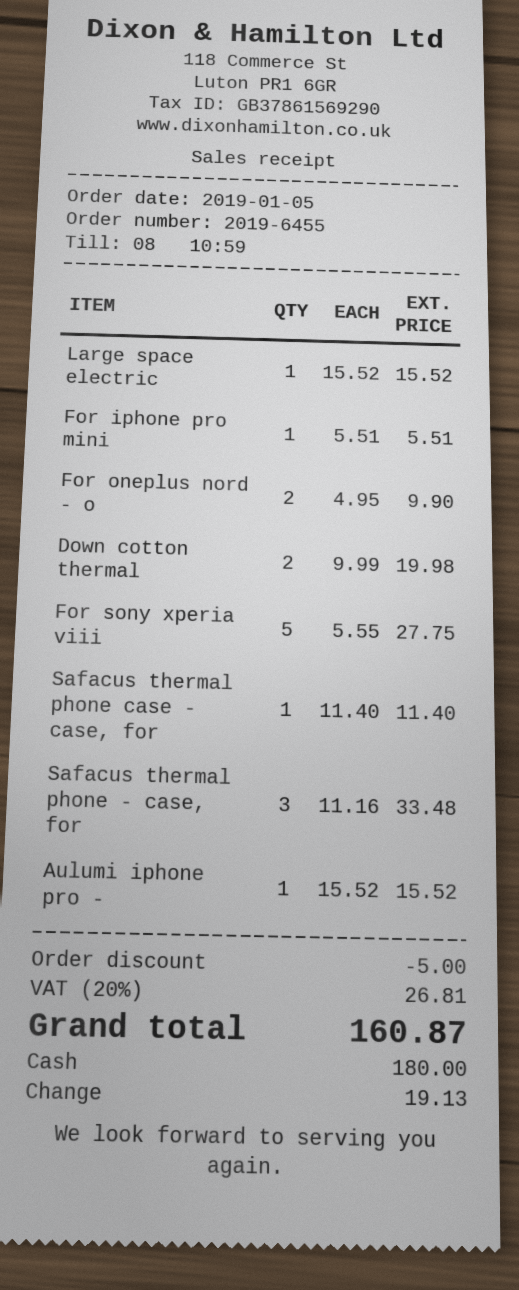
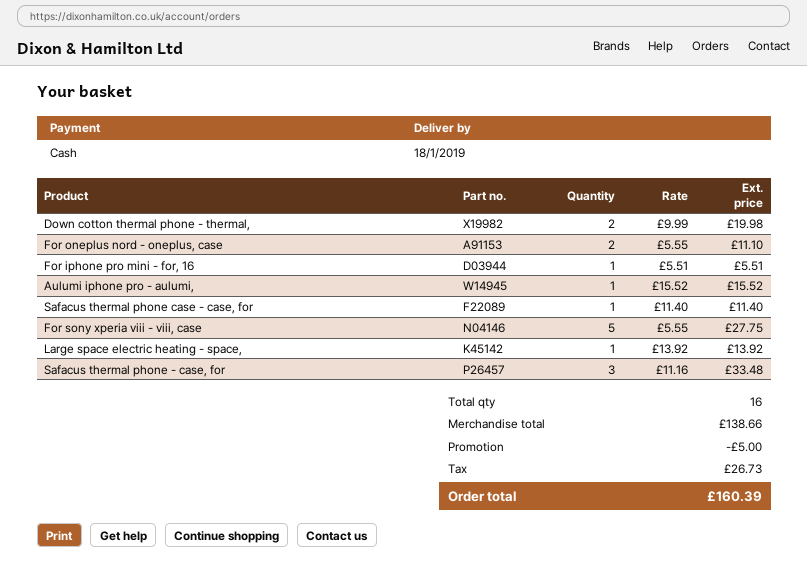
Large space electric: 1 x 15.52 = 15.52 -> 1 x 13.92 = 13.92
For oneplus nord - o: 2 x 4.95 = 9.90 -> 2 x 5.55 = 11.10
tax: 26.81 -> 26.73
total: 160.87 -> 160.39

